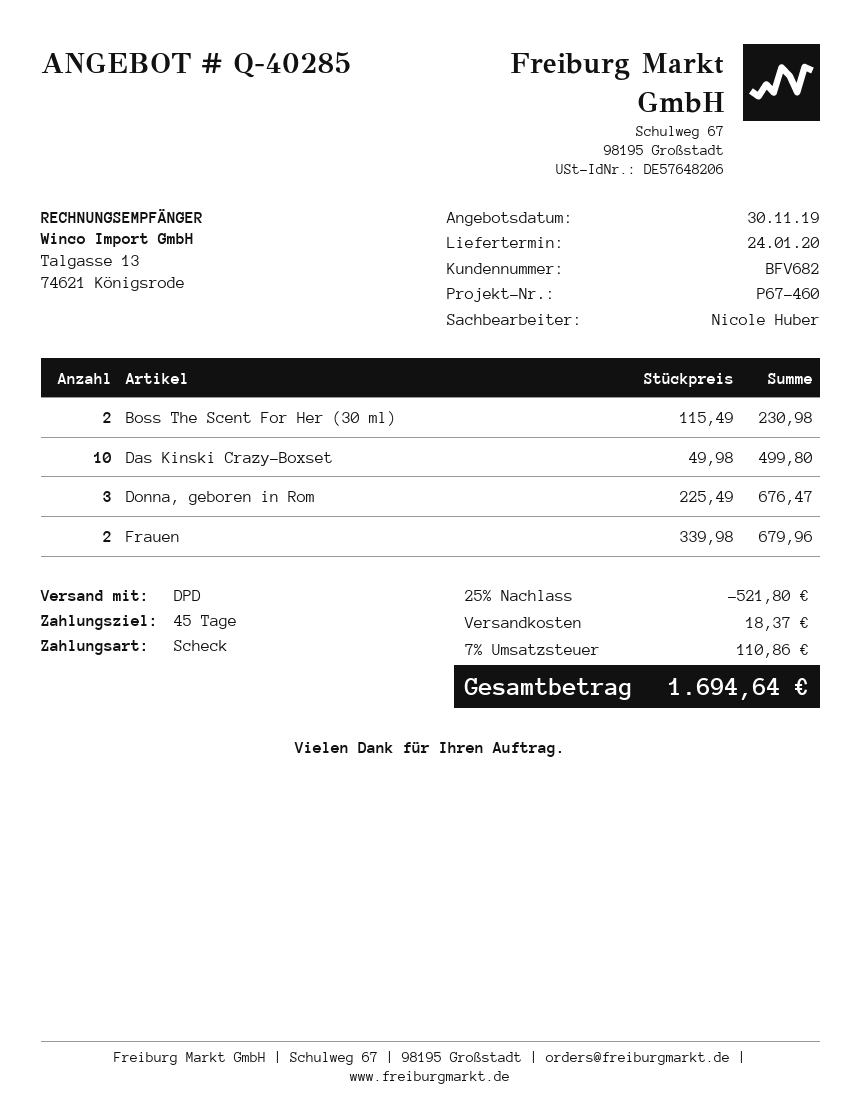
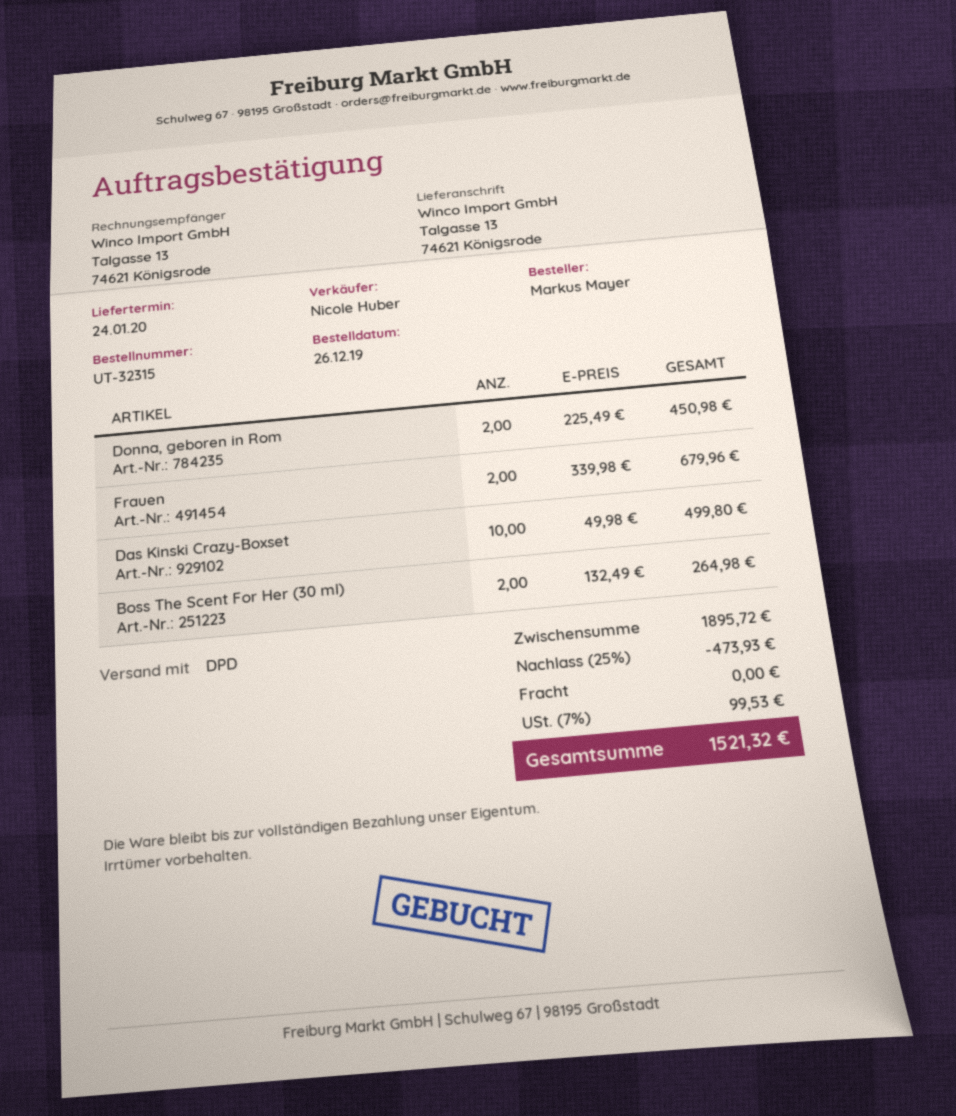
Boss The Scent For Her (30 ml): 2 x 115.49 = 230.98 -> 2 x 132.49 = 264.98
Donna, geboren in Rom: 3 x 225.49 = 676.47 -> 2 x 225.49 = 450.98
discount: 25% = 521.80 -> 25% = 473.93
shipping: 18.37 -> 0.00
tax: 7% = 110.86 -> 7% = 99.53
total: 1694.64 -> 1521.32

